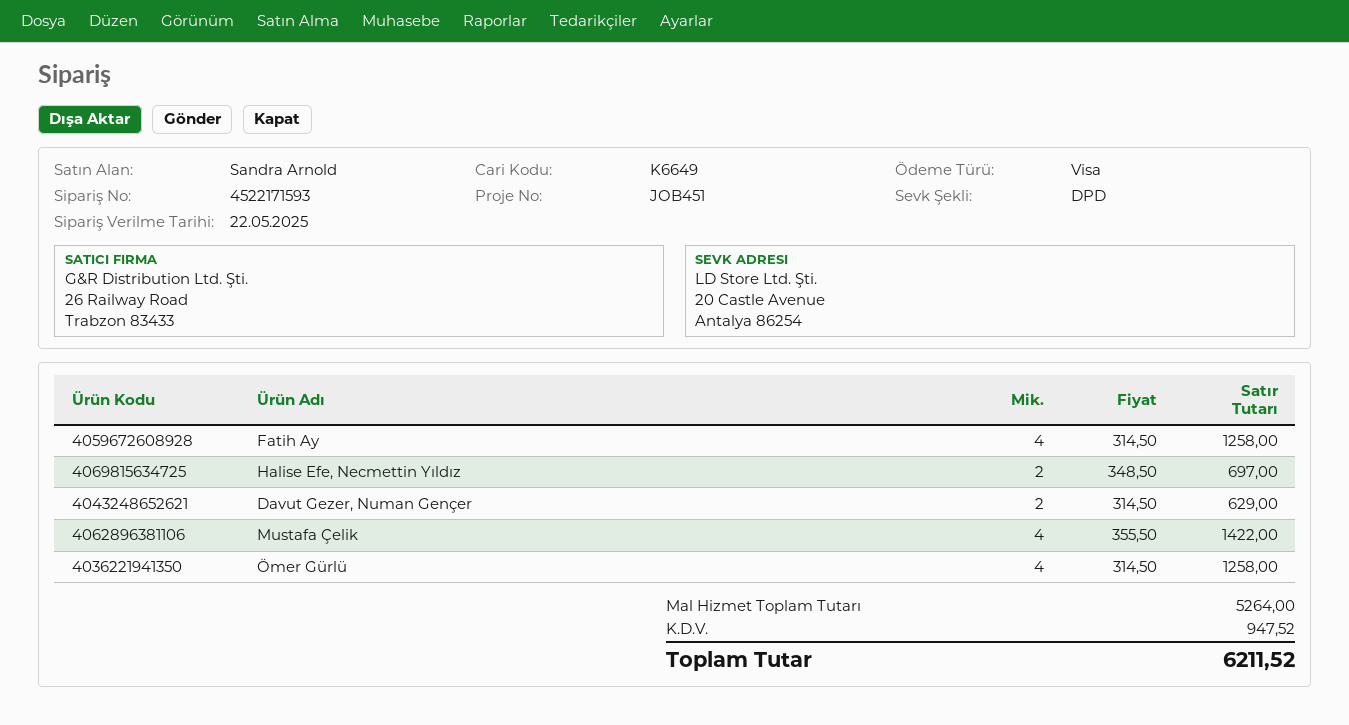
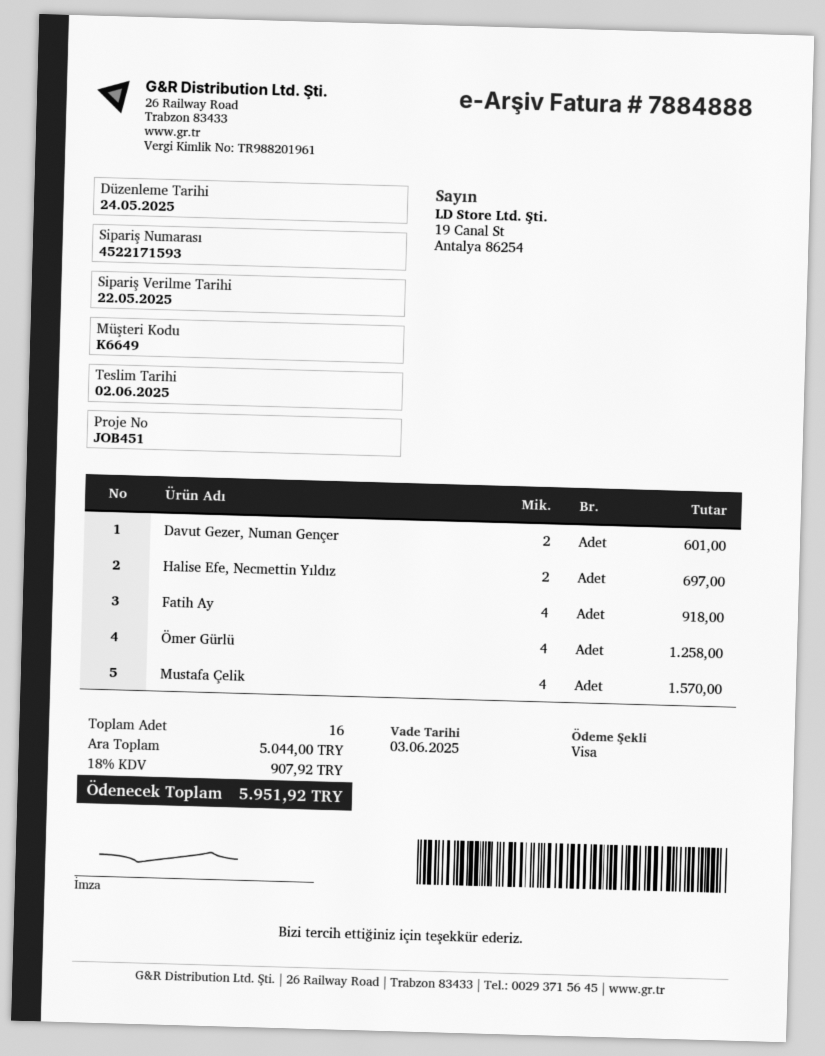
Fatih Ay: 4 for 1258.00 -> 4 for 918.00
Davut Gezer, Numan Gençer: 2 for 629.00 -> 2 for 601.00
Mustafa Çelik: 4 for 1422.00 -> 4 for 1570.00
subtotal: 5264.00 -> 5044.00
tax: 947.52 -> 907.92
total: 6211.52 -> 5951.92

